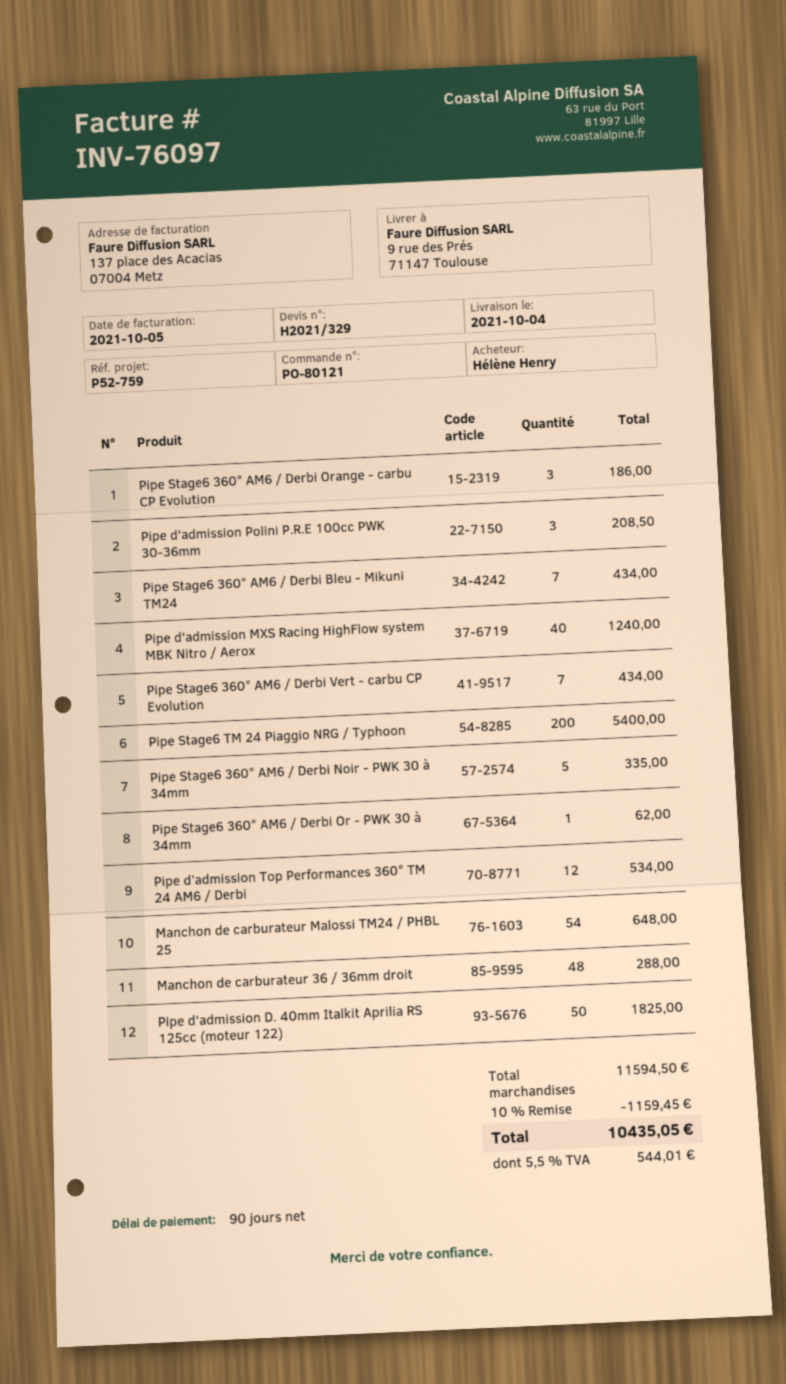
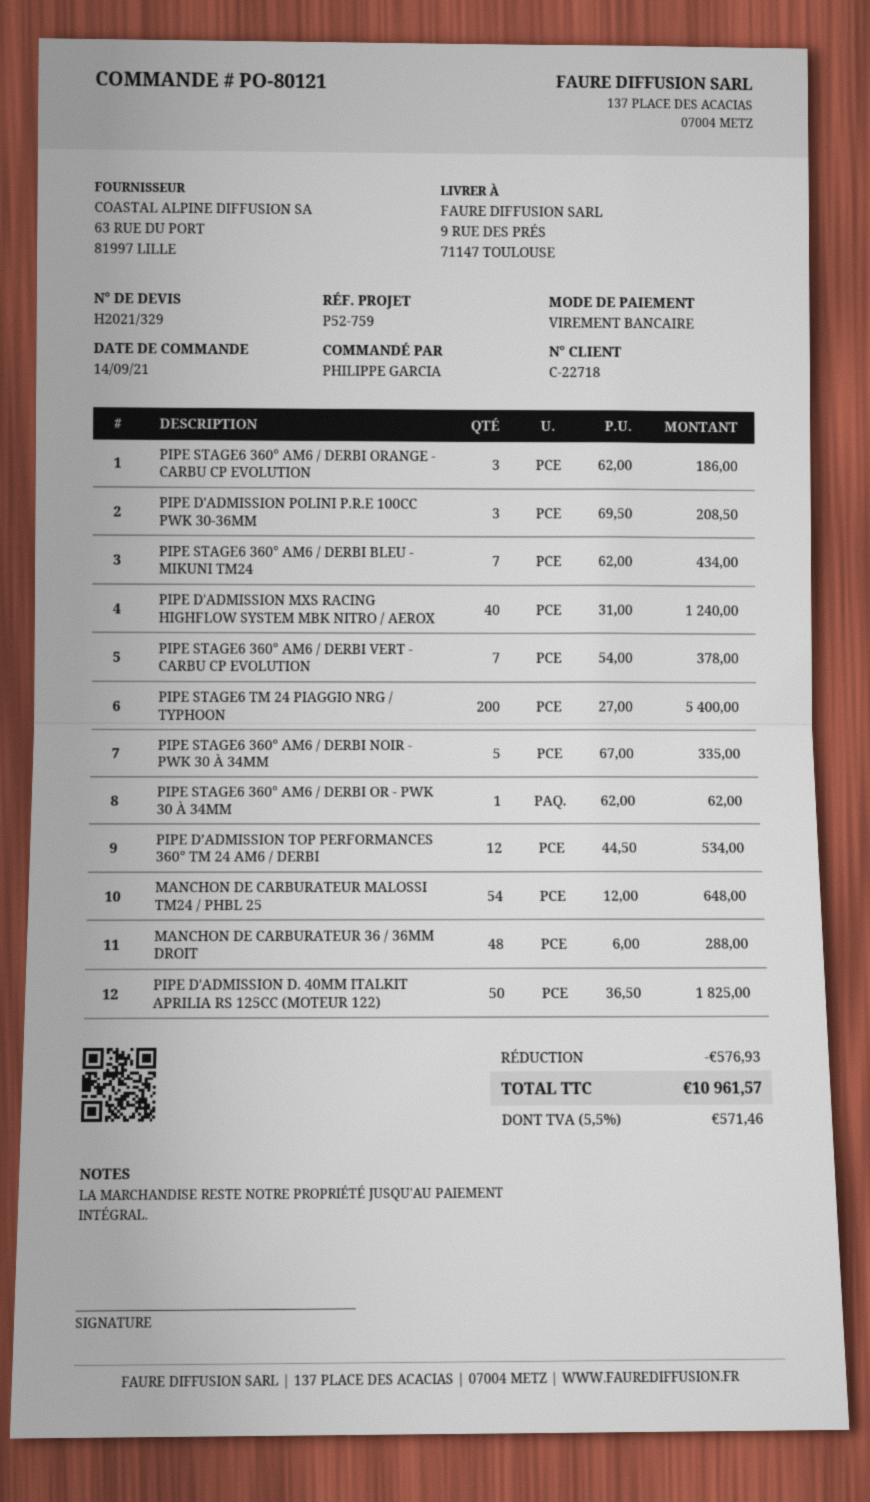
ordered by: Hélène Henry -> PHILIPPE GARCIA
Pipe Stage6 360° AM6 / Derbi Vert - carbu CP Evolution: 7 for 434.00 -> 7 for 378.00
discount: 1159.45 -> 576.93
tax: 5.5% = 544.01 -> 5.5% = 571.46
total: 10435.05 -> 10961.57

